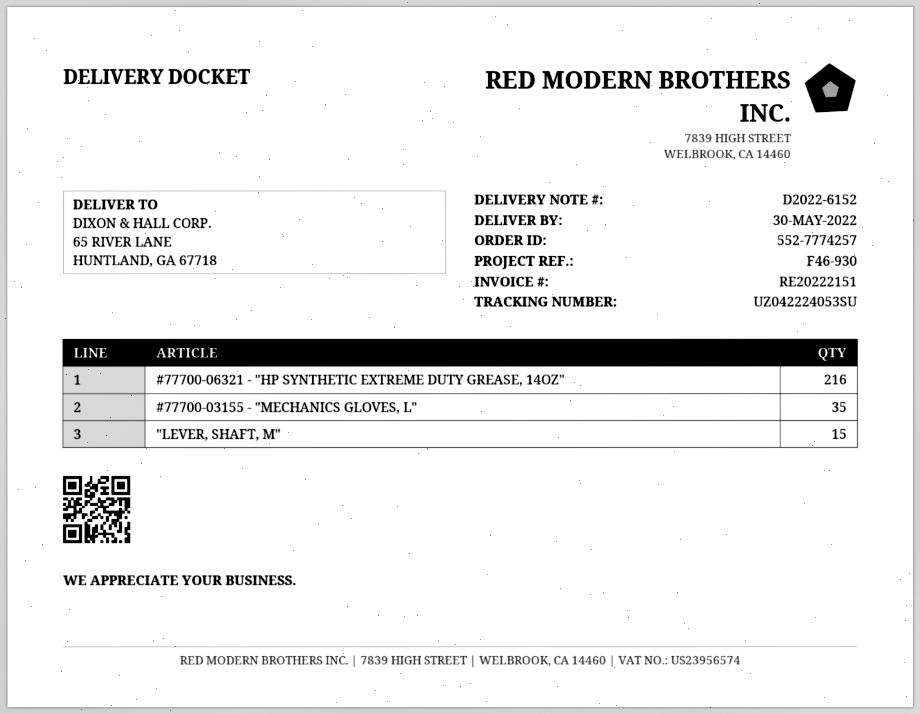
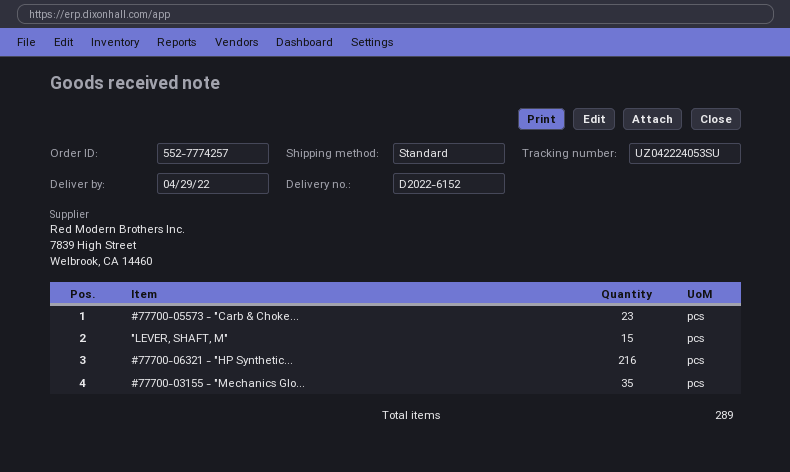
delivery date: 2022-05-30 -> 2022-04-29
#77700-05573 - "Carb & Choke...: none -> 23

